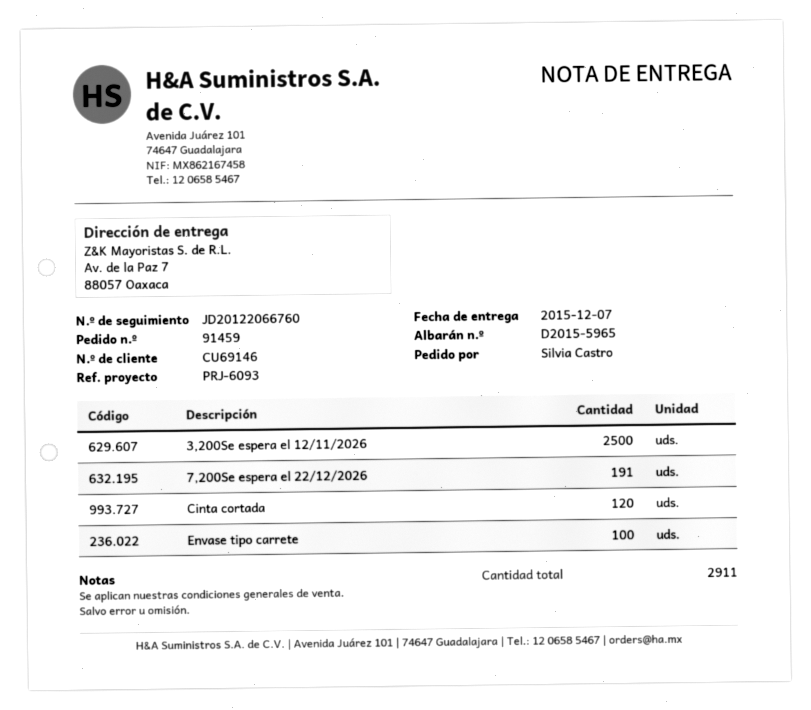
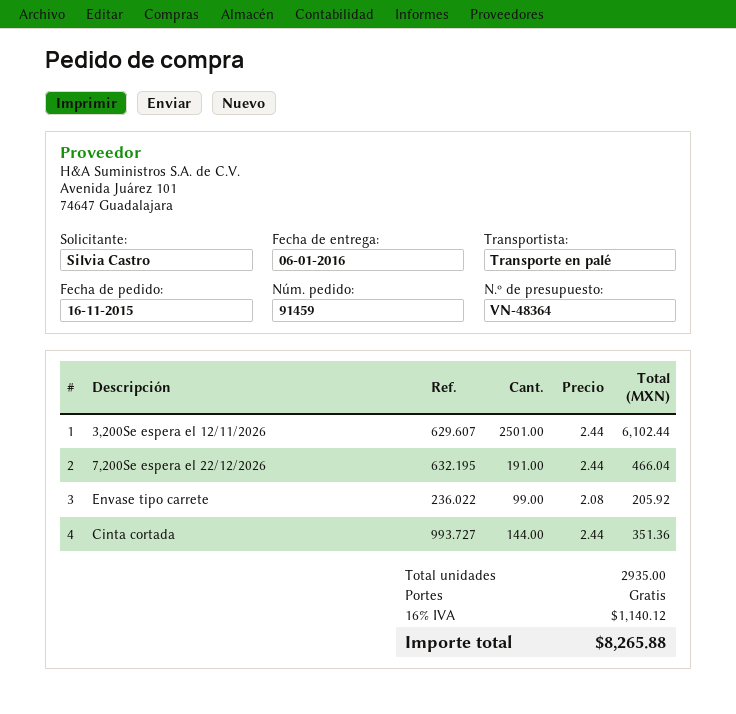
delivery date: 2015-12-07 -> 2016-01-06
3,200Se espera el 12/11/2026: 2500 -> 2501
Cinta cortada: 120 -> 144
Envase tipo carrete: 100 -> 99
total quantity: 2911 -> 2935

